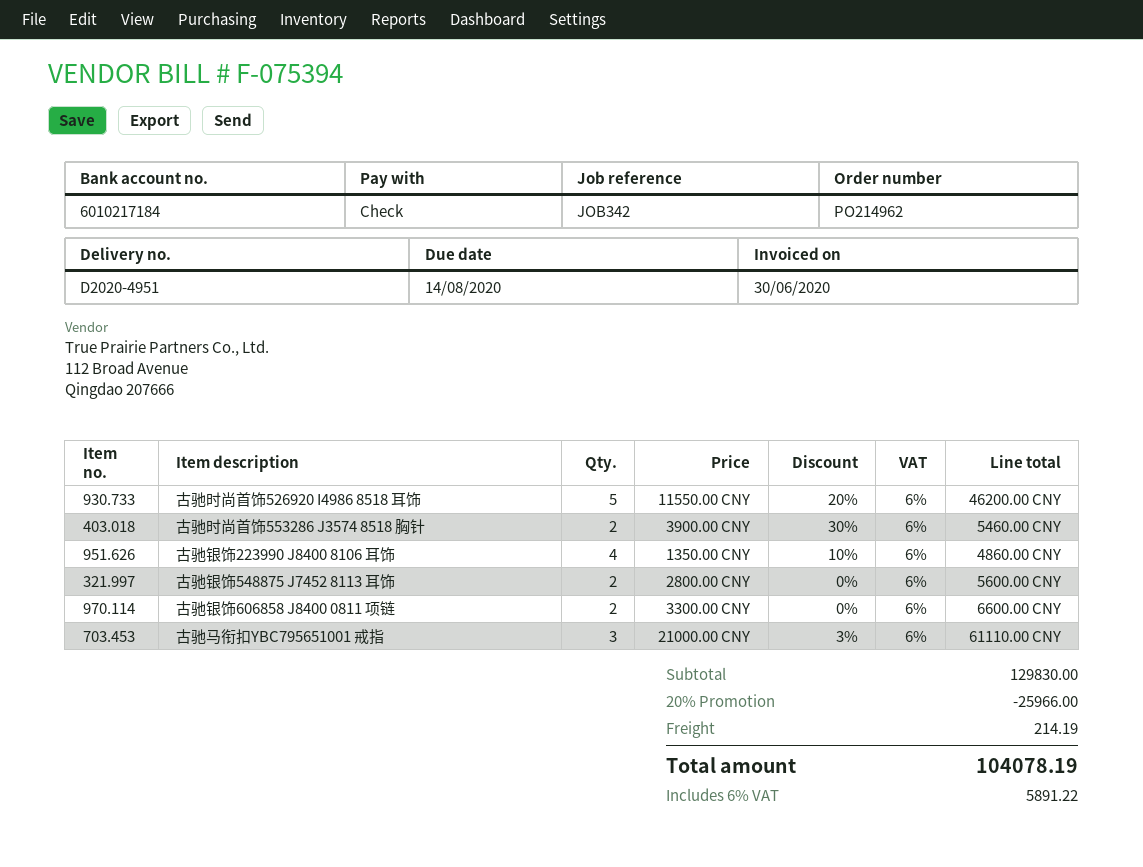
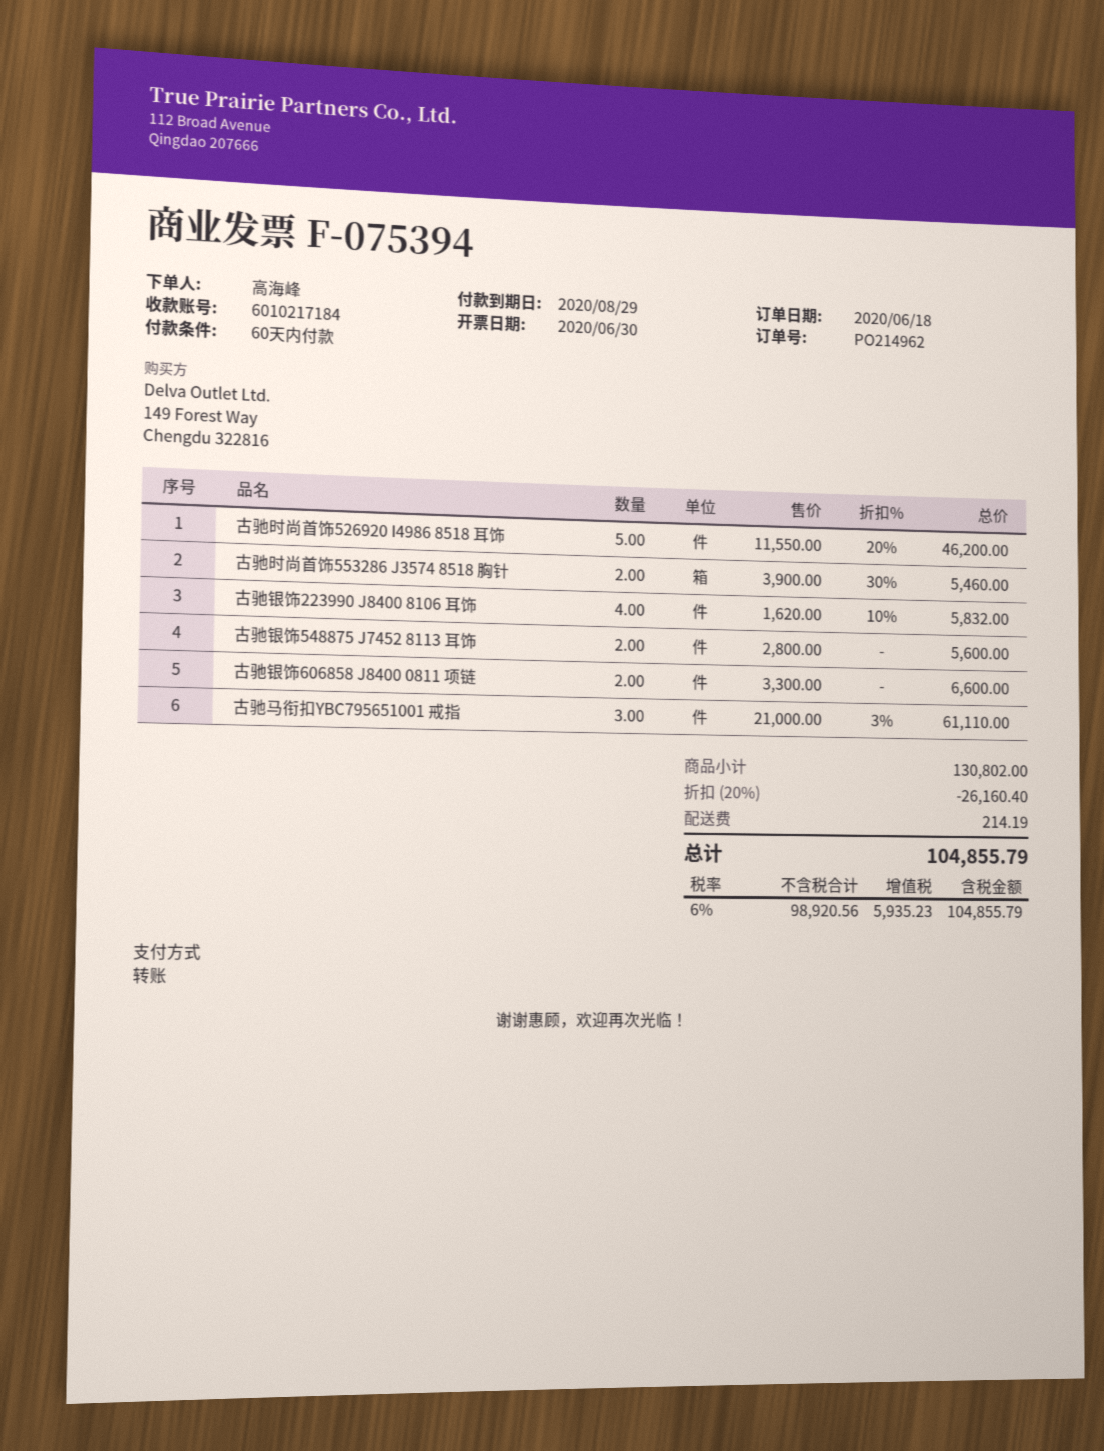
due date: 2020-08-14 -> 2020-08-29
payment method: cheque -> bank transfer
古驰银饰223990 J8400 8106 耳饰: 4 x 1350.00 - 10% = 4860.00 -> 4 x 1620.00 - 10% = 5832.00
subtotal: 129830.00 -> 130802.00
discount: 20% = 25966.00 -> 20% = 26160.40
tax: 6% = 5891.22 -> 6% = 5935.23
total: 104078.19 -> 104855.79

